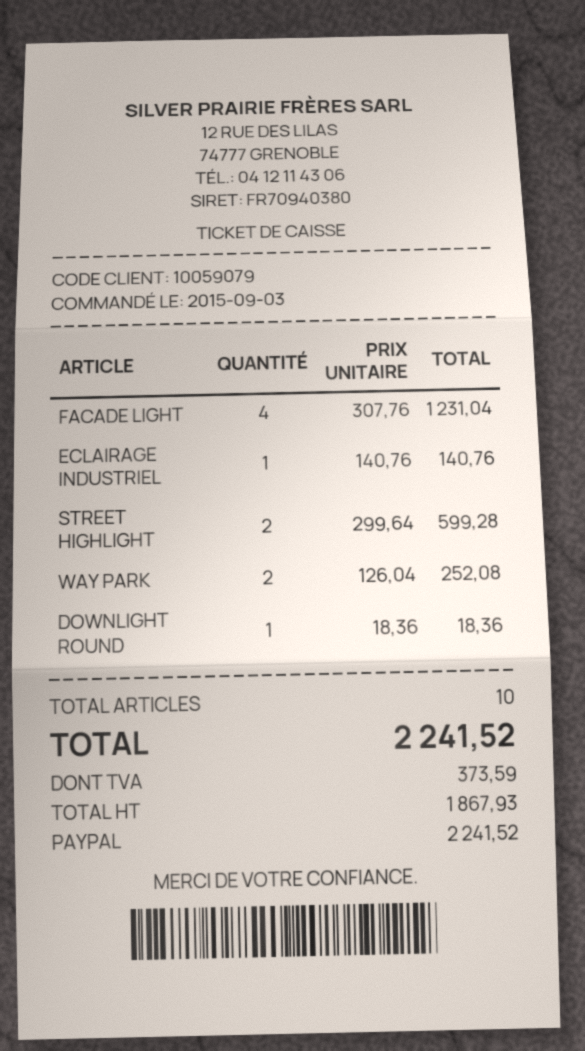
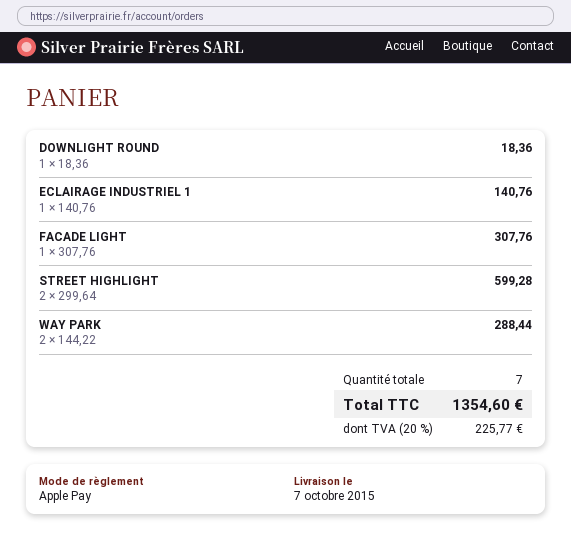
payment method: PayPal -> Apple Pay
FACADE LIGHT: 4 x 307.76 = 1231.04 -> 1 x 307.76 = 307.76
WAY PARK: 2 x 126.04 = 252.08 -> 2 x 144.22 = 288.44
total quantity: 10 -> 7
tax: 373.59 -> 225.77
total: 2241.52 -> 1354.60

